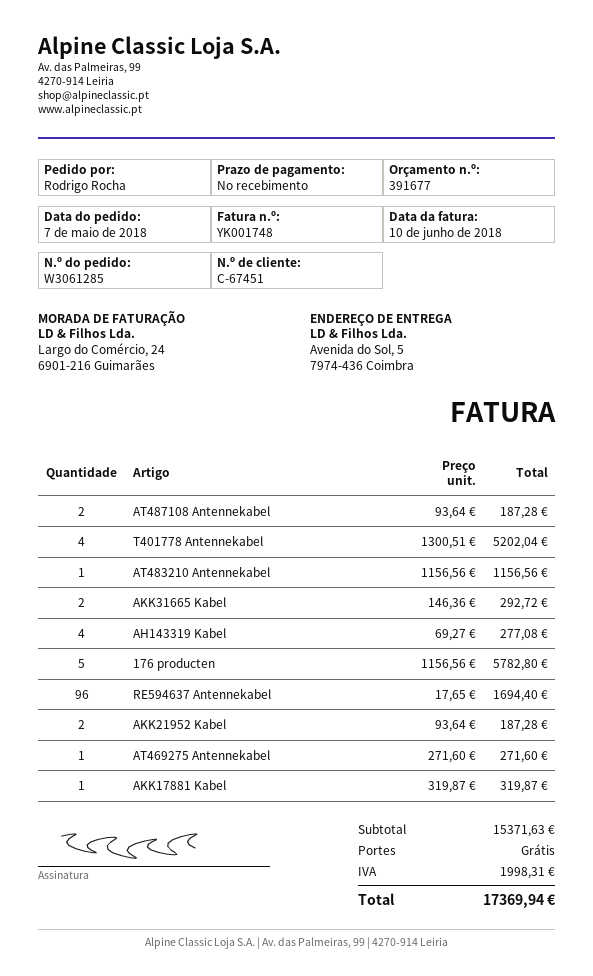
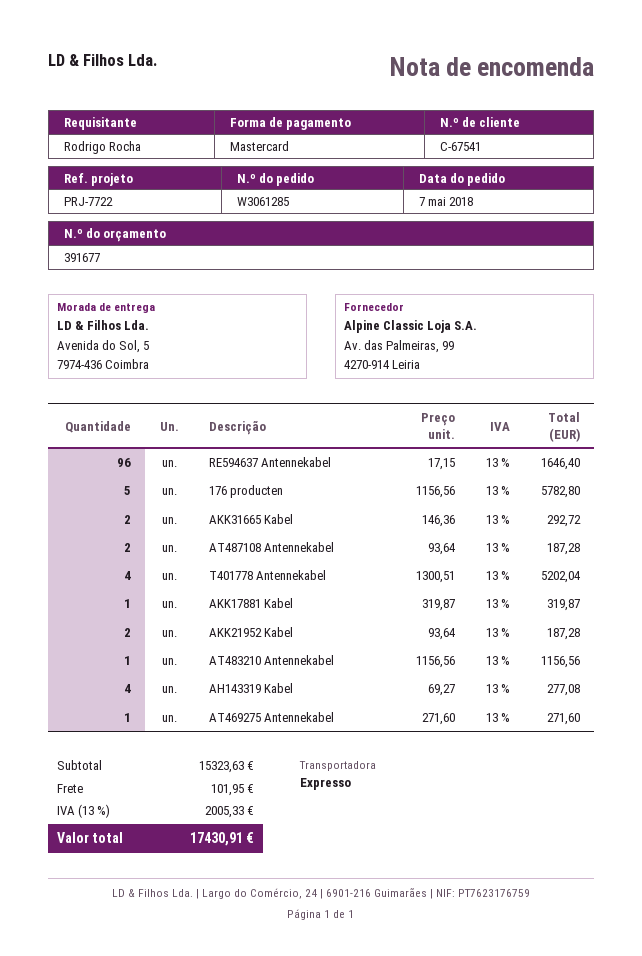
customer number: C-67451 -> C-67541
RE594637 Antennekabel: 96 x 17.65 = 1694.40 -> 96 x 17.15 = 1646.40
subtotal: 15371.63 -> 15323.63
shipping: 0.00 -> 101.95
tax: 1998.31 -> 2005.33
total: 17369.94 -> 17430.91

